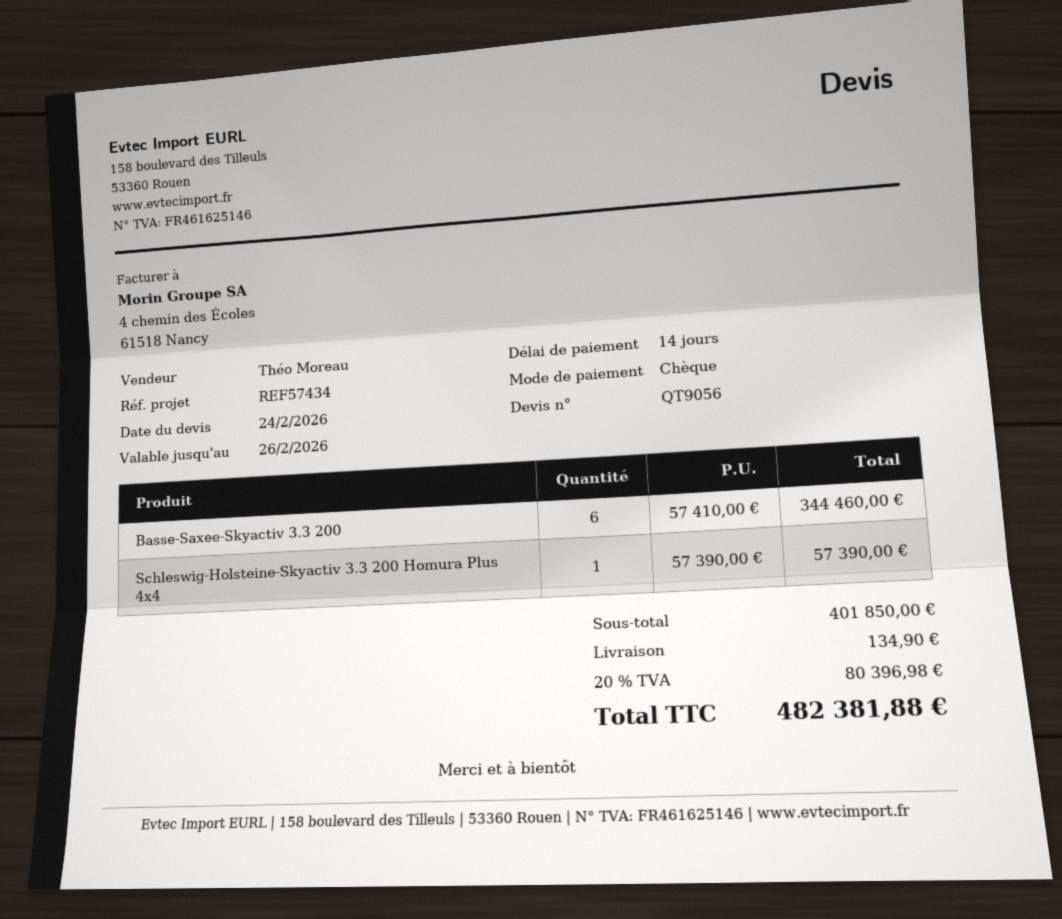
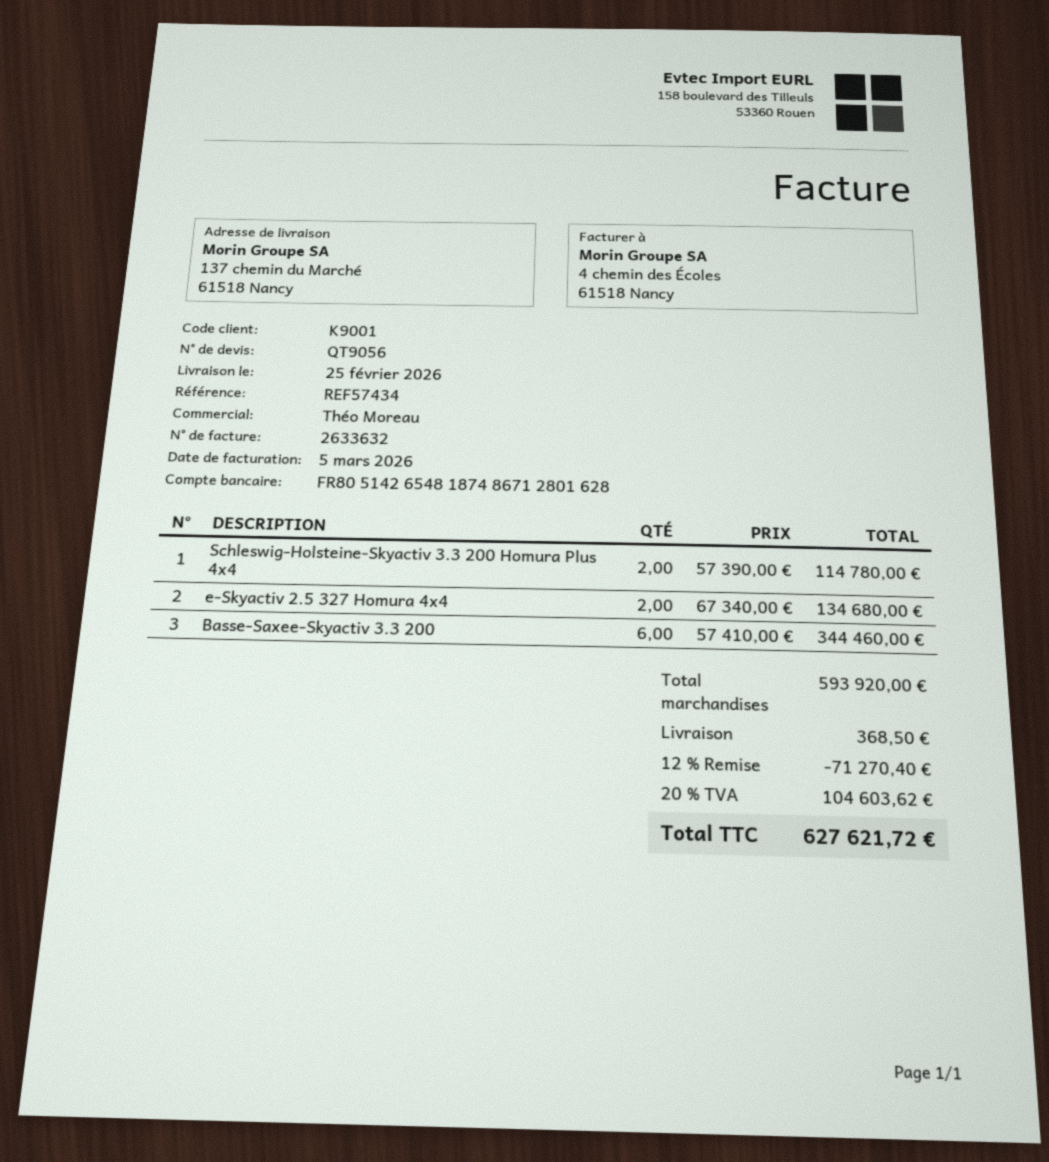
Schleswig-Holsteine-Skyactiv 3.3 200 Homura Plus 4x4: 1 x 57390.00 = 57390.00 -> 2 x 57390.00 = 114780.00
e-Skyactiv 2.5 327 Homura 4x4: none -> 2 x 67340.00 = 134680.00
subtotal: 401850.00 -> 593920.00
discount: none -> 12% = 71270.40
shipping: 134.90 -> 368.50
tax: 20% = 80396.98 -> 20% = 104603.62
total: 482381.88 -> 627621.72

